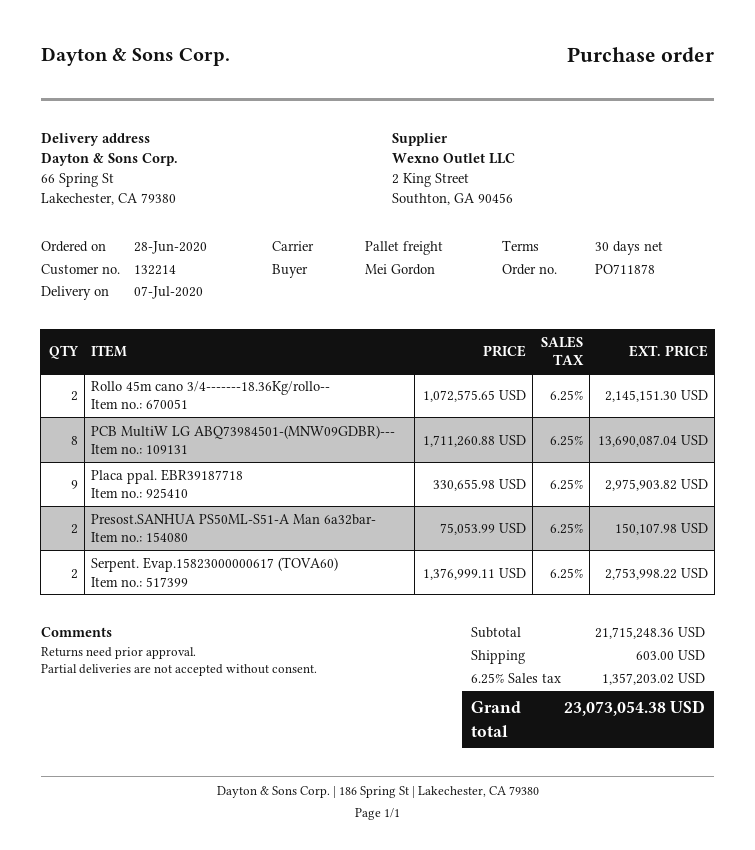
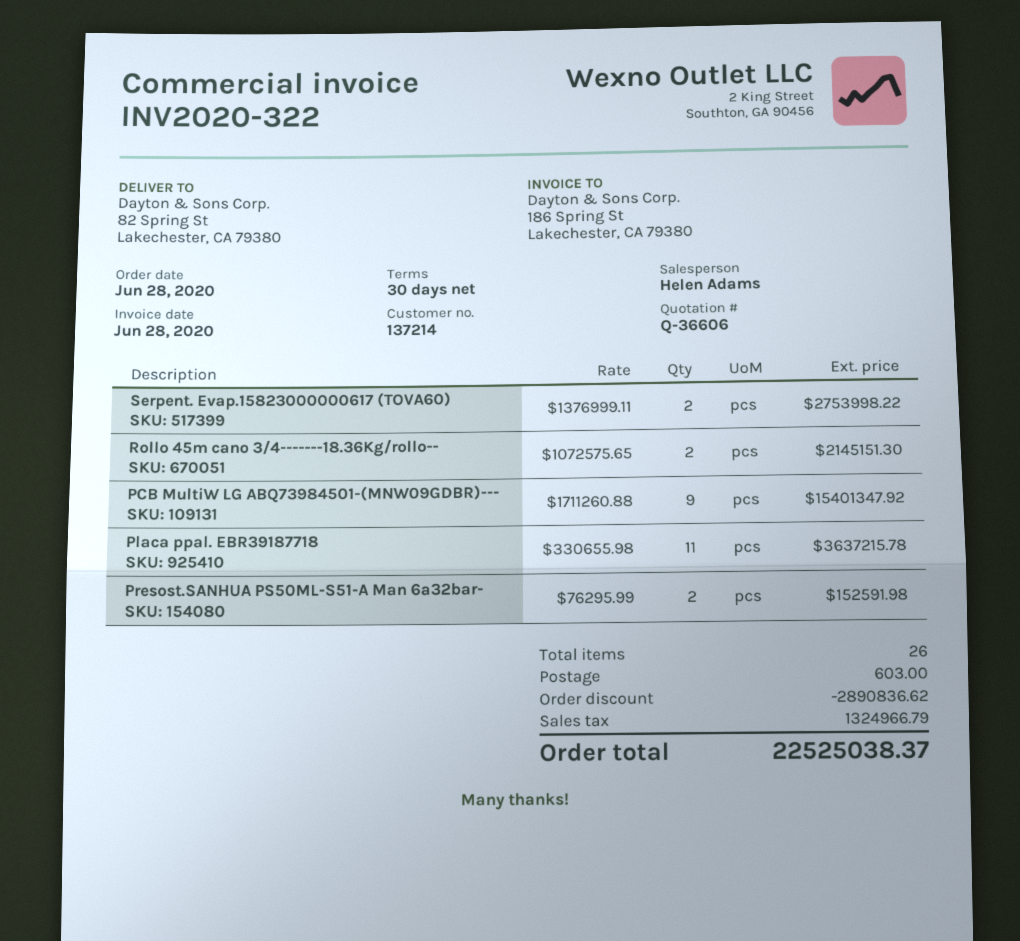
customer number: 132214 -> 137214
ship to: 66 Spring St, Lakechester, CA 79380 -> 82 Spring St, Lakechester, CA 79380
PCB MultiW LG ABQ73984501-(MNW09GDBR)---: 8 x 1711260.88 = 13690087.04 -> 9 x 1711260.88 = 15401347.92
Placa ppal. EBR39187718: 9 x 330655.98 = 2975903.82 -> 11 x 330655.98 = 3637215.78
Presost.SANHUA PS50ML-S51-A Man 6a32bar-: 2 x 75053.99 = 150107.98 -> 2 x 76295.99 = 152591.98
discount: none -> 2890836.62
tax: 1357203.02 -> 1324966.79
total: 23073054.38 -> 22525038.37

